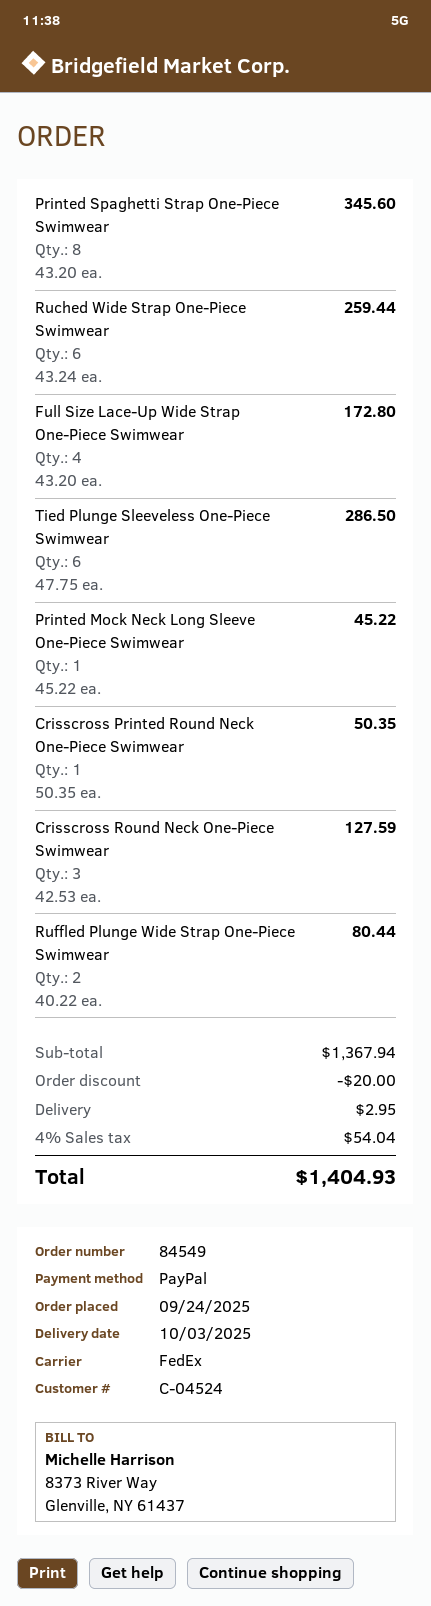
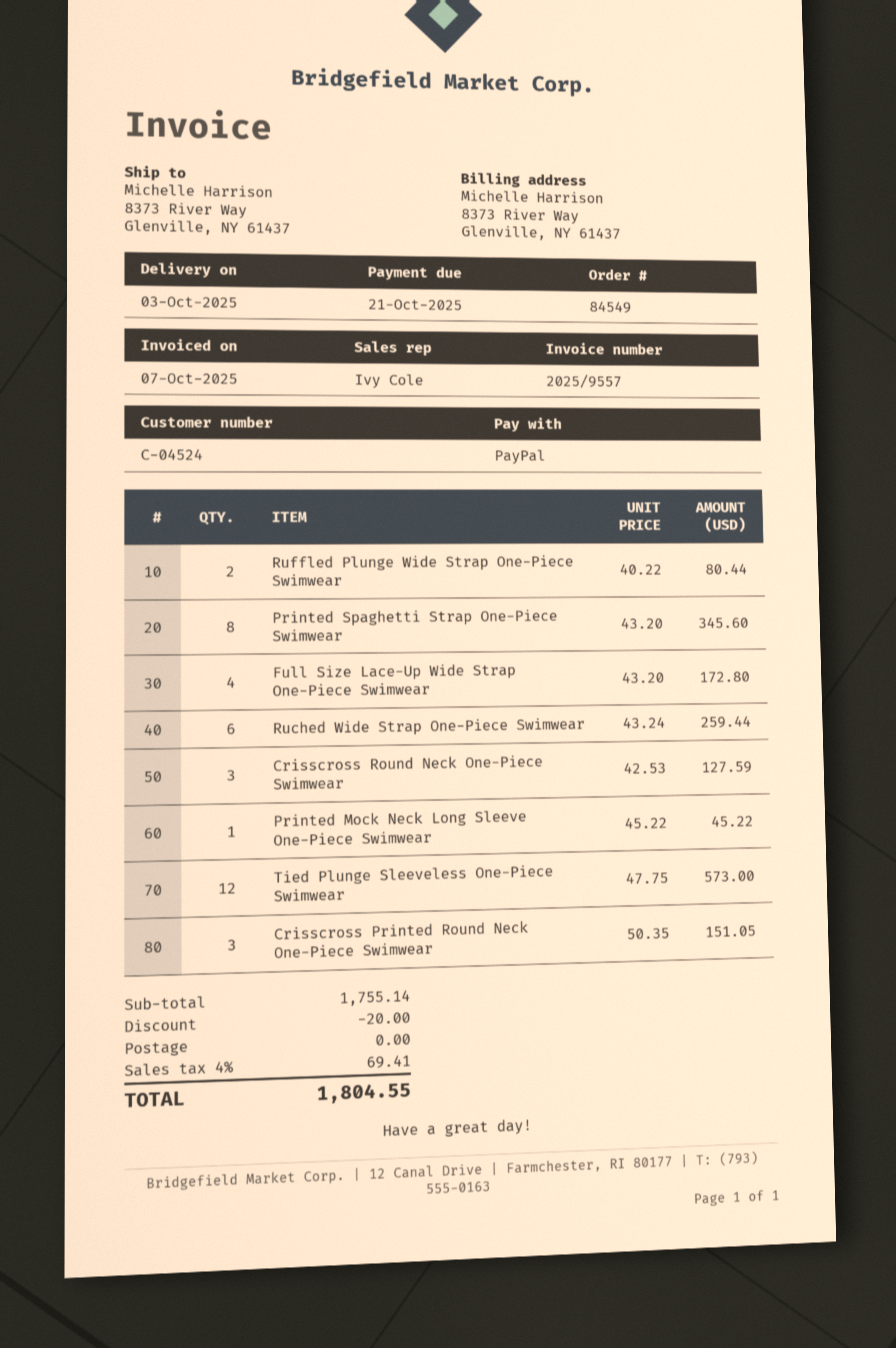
Tied Plunge Sleeveless One-Piece Swimwear: 6 x 47.75 = 286.50 -> 12 x 47.75 = 573.00
Crisscross Printed Round Neck One-Piece Swimwear: 1 x 50.35 = 50.35 -> 3 x 50.35 = 151.05
subtotal: 1367.94 -> 1755.14
shipping: 2.95 -> 0.00
tax: 4% = 54.04 -> 4% = 69.41
total: 1404.93 -> 1804.55

